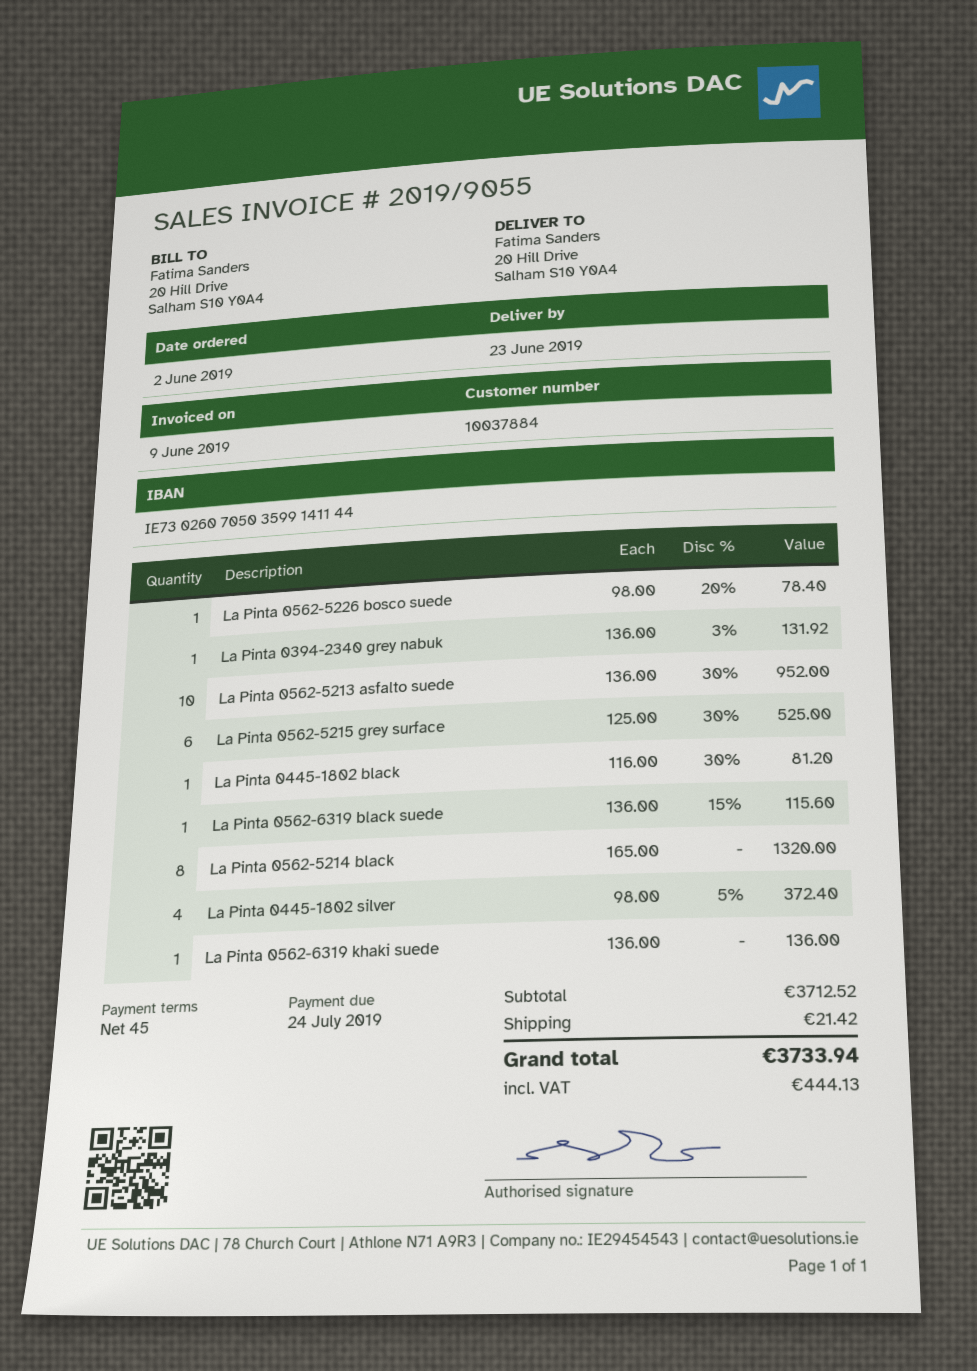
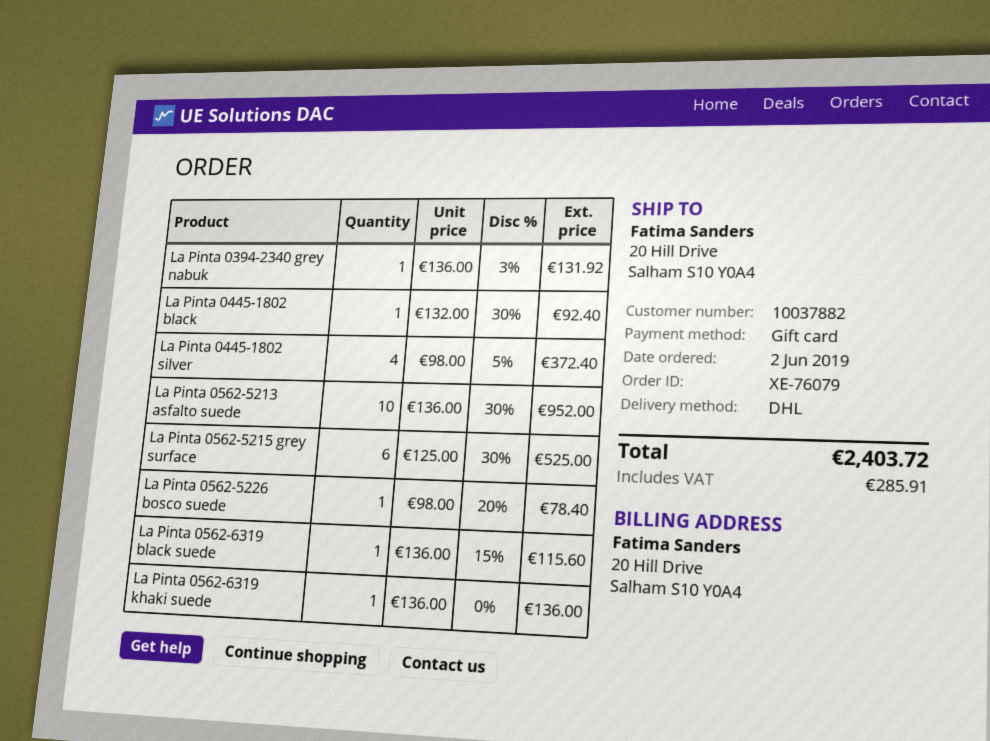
customer number: 10037884 -> 10037882
La Pinta 0445-1802 black: 1 x 116.00 - 30% = 81.20 -> 1 x 132.00 - 30% = 92.40
La Pinta 0562-5214 black: 8 x 165.00 = 1320.00 -> none
shipping: 21.42 -> none
tax: 444.13 -> 285.91
total: 3733.94 -> 2403.72

